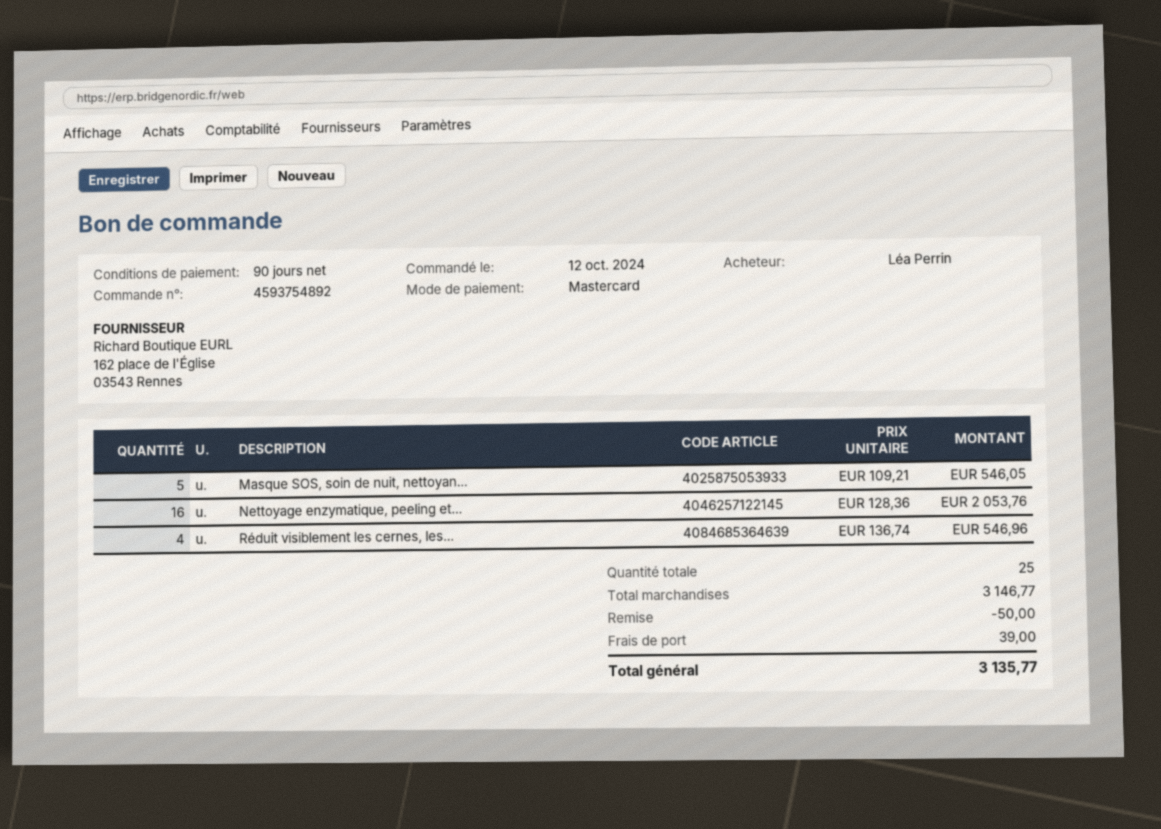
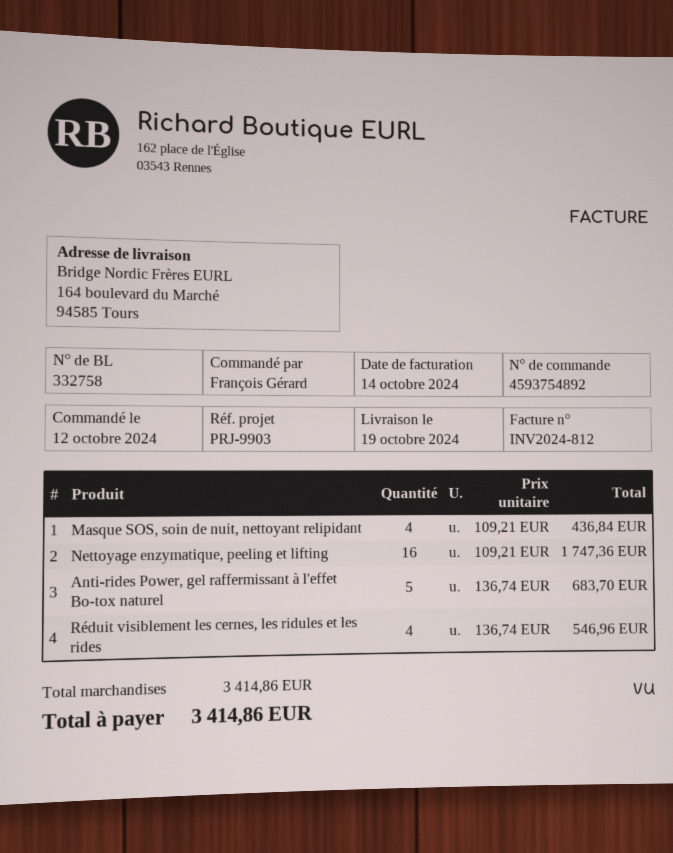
ordered by: Léa Perrin -> François Gérard
Masque SOS, soin de nuit, nettoyan...: 5 x 109.21 = 546.05 -> 4 x 109.21 = 436.84
Nettoyage enzymatique, peeling et...: 16 x 128.36 = 2053.76 -> 16 x 109.21 = 1747.36
Anti-rides Power, gel raffermissant à l'effet Bo-tox naturel: none -> 5 x 136.74 = 683.70
subtotal: 3146.77 -> 3414.86
discount: 50.00 -> none
shipping: 39.00 -> none
total: 3135.77 -> 3414.86

